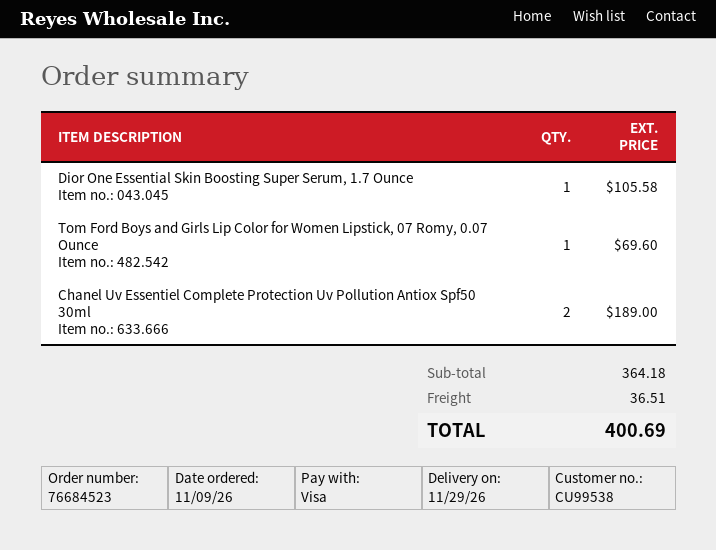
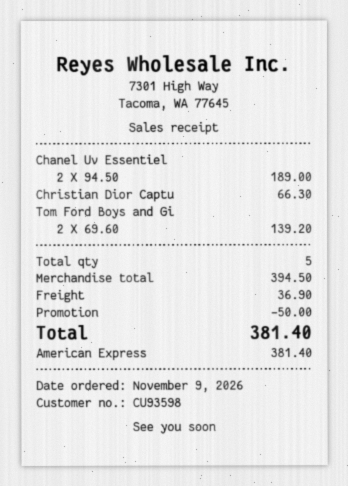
customer number: CU99538 -> CU93598
payment method: Visa -> American Express
Dior One Essential Skin Boosting Super Serum, 1.7 Ounce: 1 for 105.58 -> none
Tom Ford Boys and Girls Lip Color for Women Lipstick, 07 Romy, 0.07 Ounce: 1 for 69.60 -> 2 for 139.20
Christian Dior Captu: none -> 1 for 66.30
subtotal: 364.18 -> 394.50
discount: none -> 50.00
shipping: 36.51 -> 36.90
total: 400.69 -> 381.40

